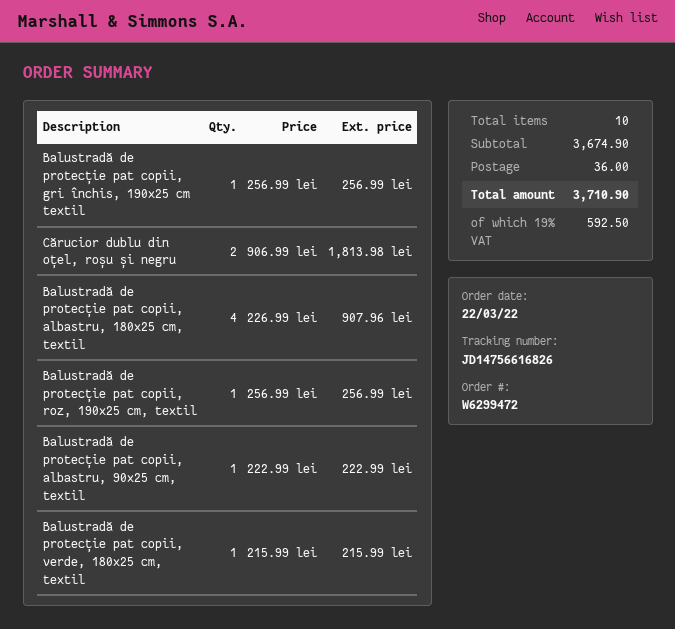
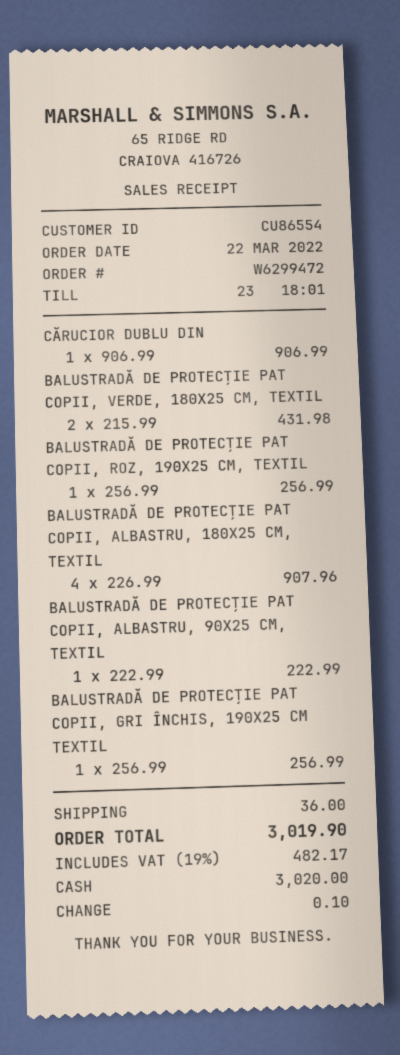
Cărucior dublu din oțel, roșu și negru: 2 x 906.99 = 1813.98 -> 1 x 906.99 = 906.99
Balustradă de protecție pat copii, verde, 180x25 cm, textil: 1 x 215.99 = 215.99 -> 2 x 215.99 = 431.98
tax: 19% = 592.50 -> 19% = 482.17
total: 3710.90 -> 3019.90

